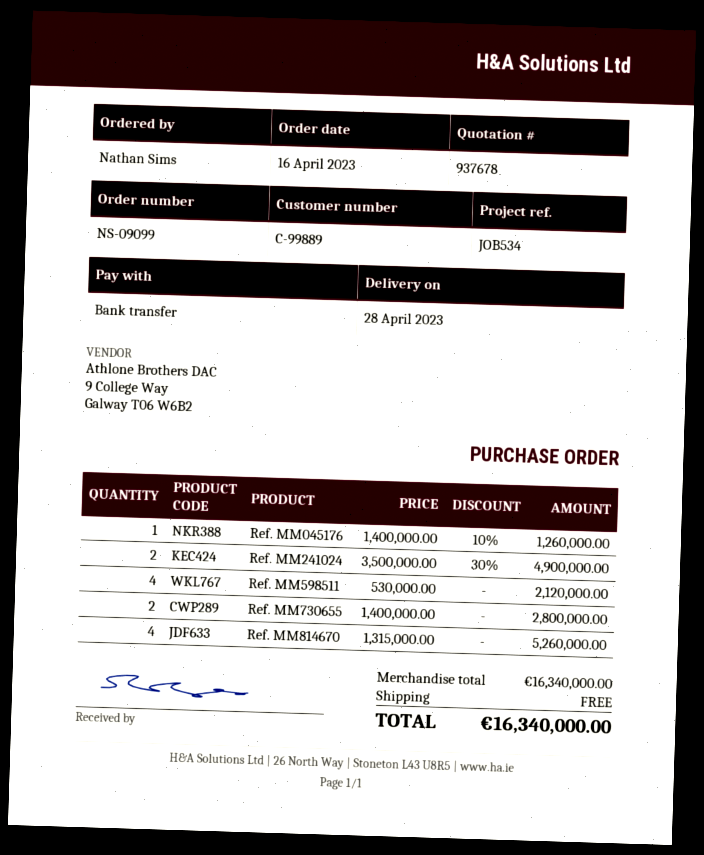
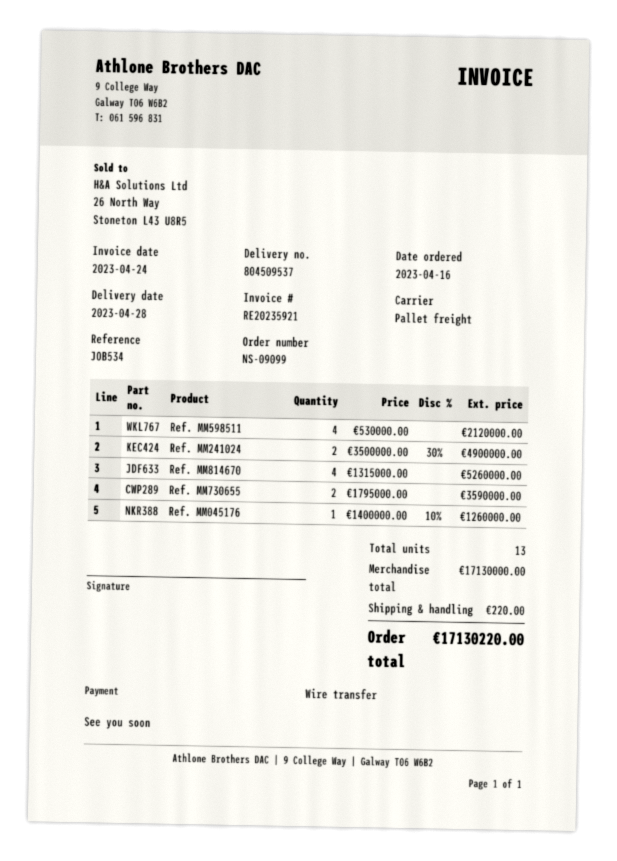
Ref. MM730655: 2 x 1400000.00 = 2800000.00 -> 2 x 1795000.00 = 3590000.00
subtotal: 16340000.00 -> 17130000.00
shipping: 0.00 -> 220.00
total: 16340000.00 -> 17130220.00

